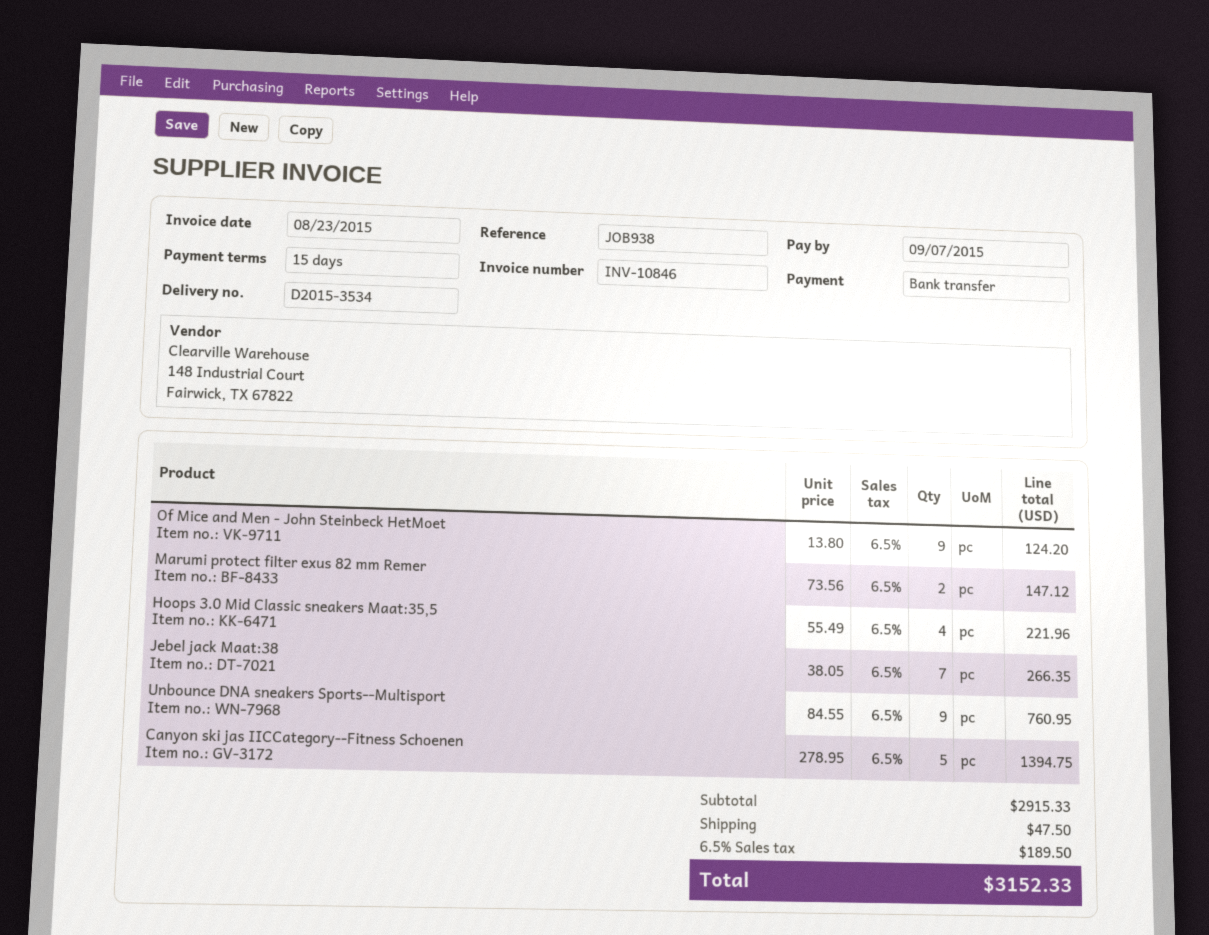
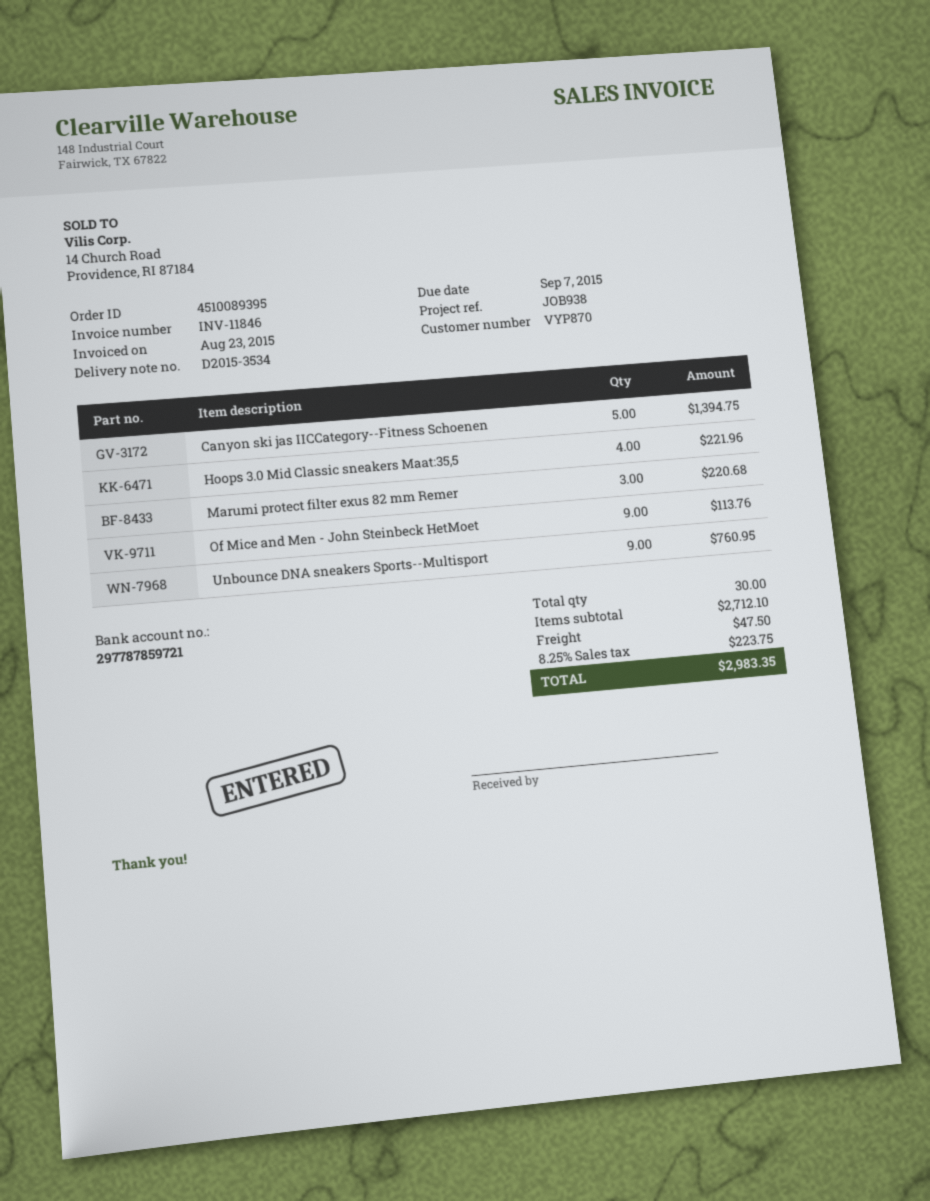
invoice number: INV-10846 -> INV-11846
Of Mice and Men - John Steinbeck HetMoet: 9 for 124.20 -> 9 for 113.76
Marumi protect filter exus 82 mm Remer: 2 for 147.12 -> 3 for 220.68
Jebel jack Maat:38: 7 for 266.35 -> none
subtotal: 2915.33 -> 2712.10
tax: 6.5% = 189.50 -> 8.25% = 223.75
total: 3152.33 -> 2983.35

